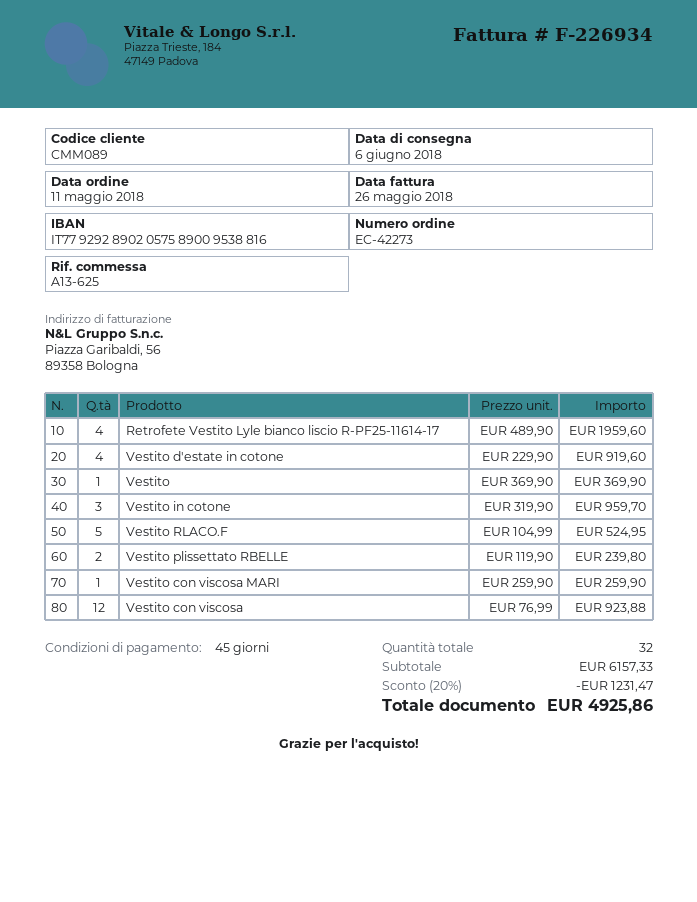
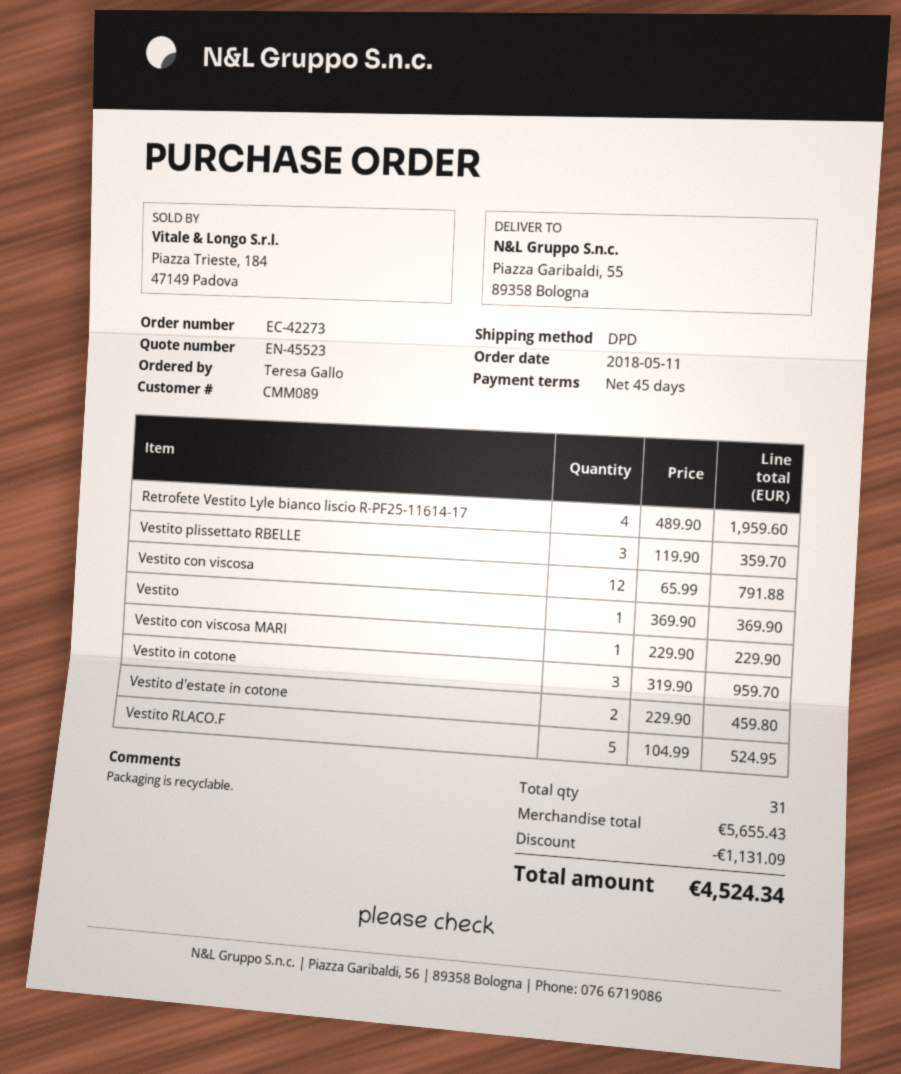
Vestito d'estate in cotone: 4 x 229.90 = 919.60 -> 2 x 229.90 = 459.80
Vestito plissettato RBELLE: 2 x 119.90 = 239.80 -> 3 x 119.90 = 359.70
Vestito con viscosa MARI: 1 x 259.90 = 259.90 -> 1 x 229.90 = 229.90
Vestito con viscosa: 12 x 76.99 = 923.88 -> 12 x 65.99 = 791.88
total quantity: 32 -> 31
subtotal: 6157.33 -> 5655.43
discount: 1231.47 -> 1131.09
total: 4925.86 -> 4524.34

